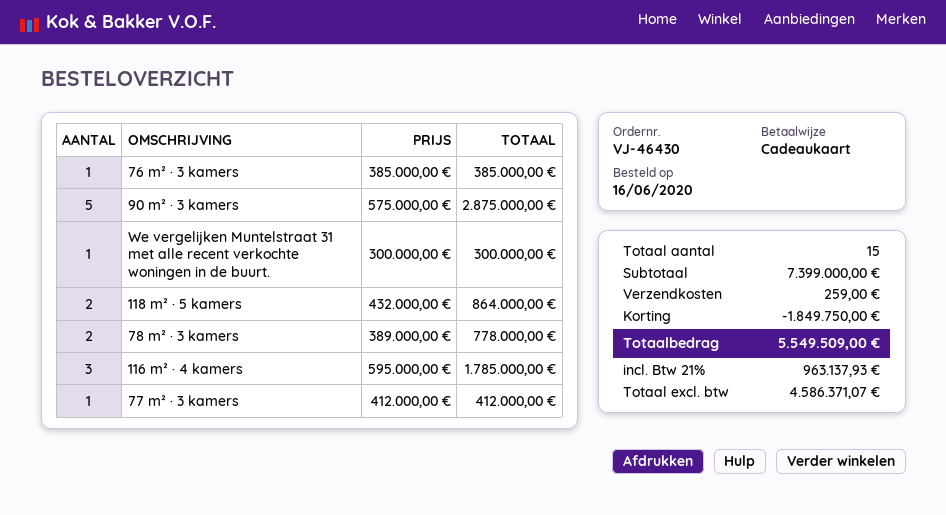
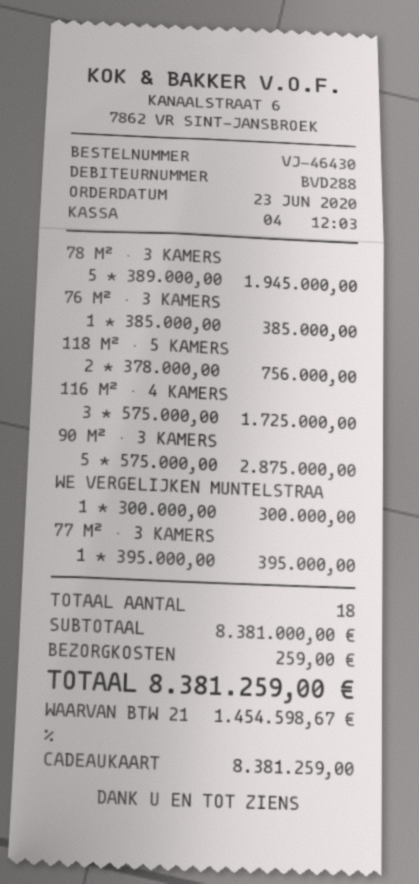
order date: 2020-06-16 -> 2020-06-23
118 m² · 5 kamers: 2 x 432000.00 = 864000.00 -> 2 x 378000.00 = 756000.00
78 m² · 3 kamers: 2 x 389000.00 = 778000.00 -> 5 x 389000.00 = 1945000.00
116 m² · 4 kamers: 3 x 595000.00 = 1785000.00 -> 3 x 575000.00 = 1725000.00
77 m² · 3 kamers: 1 x 412000.00 = 412000.00 -> 1 x 395000.00 = 395000.00
total quantity: 15 -> 18
subtotal: 7399000.00 -> 8381000.00
discount: 1849750.00 -> none
tax: 21% = 963137.93 -> 21% = 1454598.67
total: 5549509.00 -> 8381259.00

